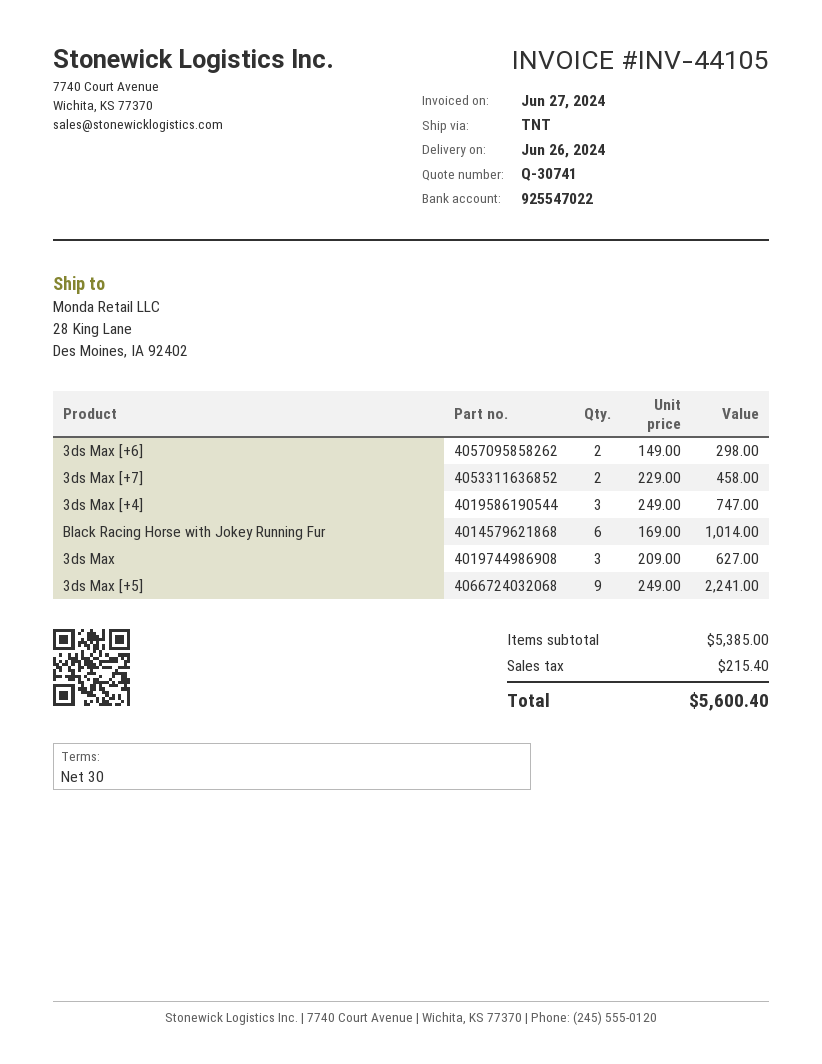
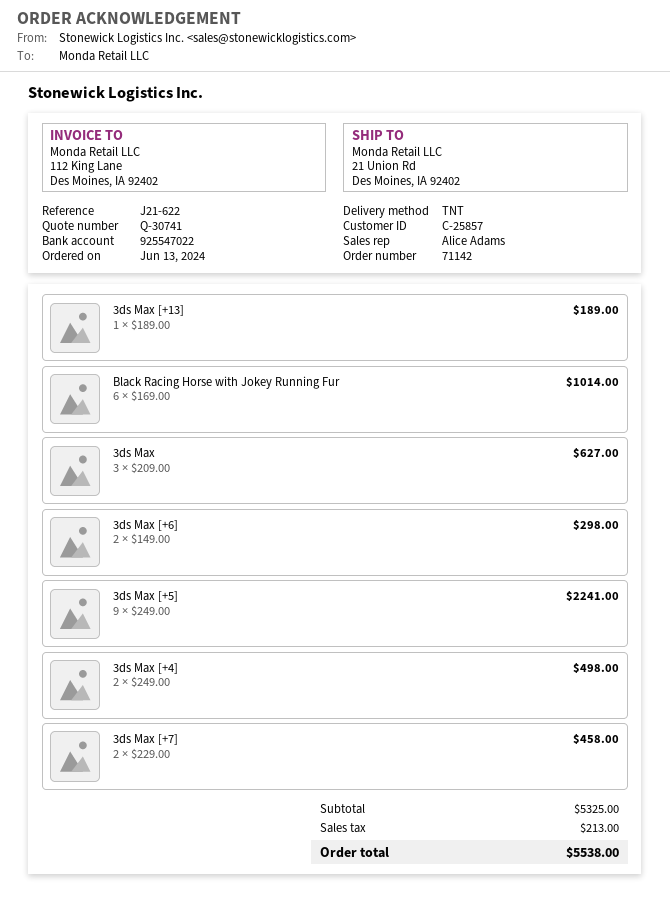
ship to: 28 King Lane, Des Moines, IA 92402 -> 21 Union Rd, Des Moines, IA 92402
3ds Max [+4]: 3 x 249.00 = 747.00 -> 2 x 249.00 = 498.00
3ds Max [+13]: none -> 1 x 189.00 = 189.00
subtotal: 5385.00 -> 5325.00
tax: 215.40 -> 213.00
total: 5600.40 -> 5538.00

